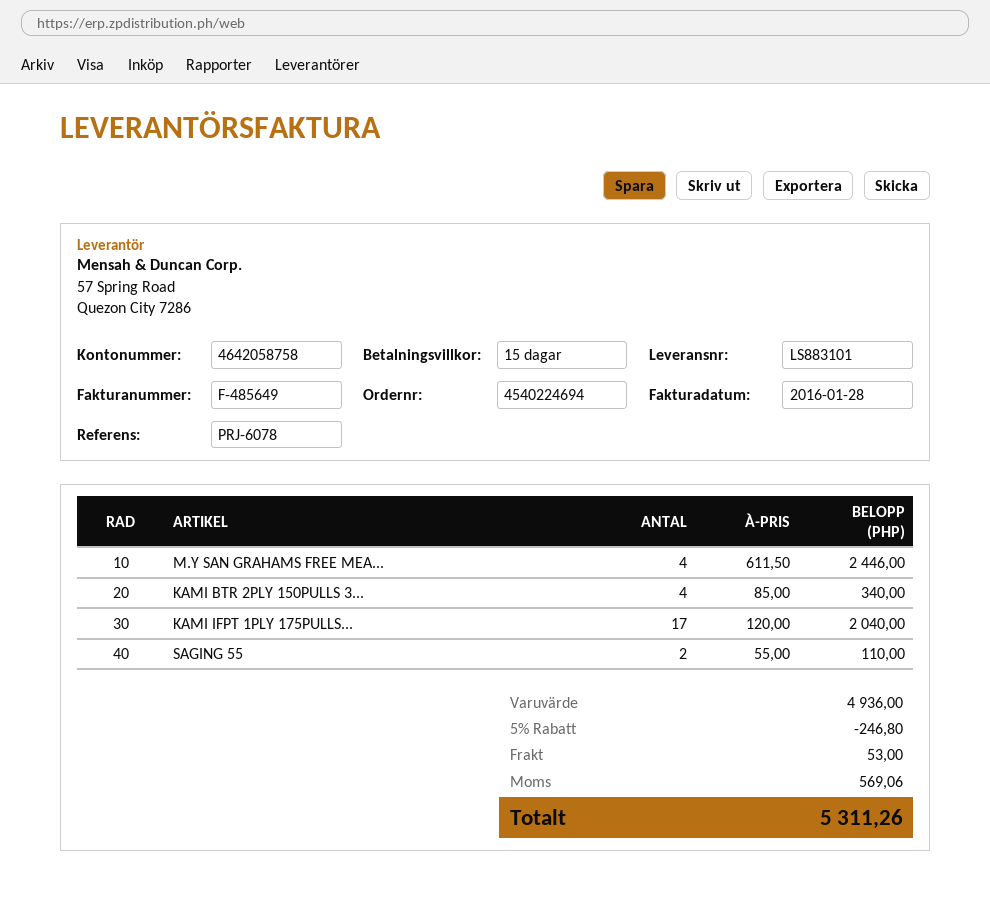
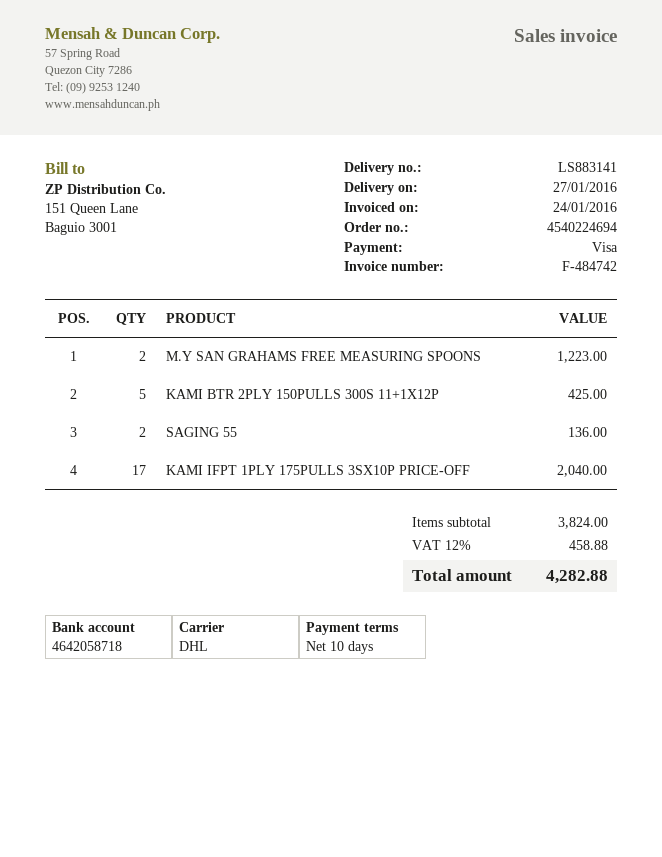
delivery note number: LS883101 -> LS883141
invoice number: F-485649 -> F-484742
invoice date: 2016-01-28 -> 2016-01-24
payment terms: 15 days -> 10 days
bank account: 4642058758 -> 4642058718
M.Y SAN GRAHAMS FREE MEA...: 4 for 2446.00 -> 2 for 1223.00
KAMI BTR 2PLY 150PULLS 3...: 4 for 340.00 -> 5 for 425.00
SAGING 55: 2 for 110.00 -> 2 for 136.00
subtotal: 4936.00 -> 3824.00
discount: 5% = 246.80 -> none
shipping: 53.00 -> none
tax: 569.06 -> 458.88
total: 5311.26 -> 4282.88

